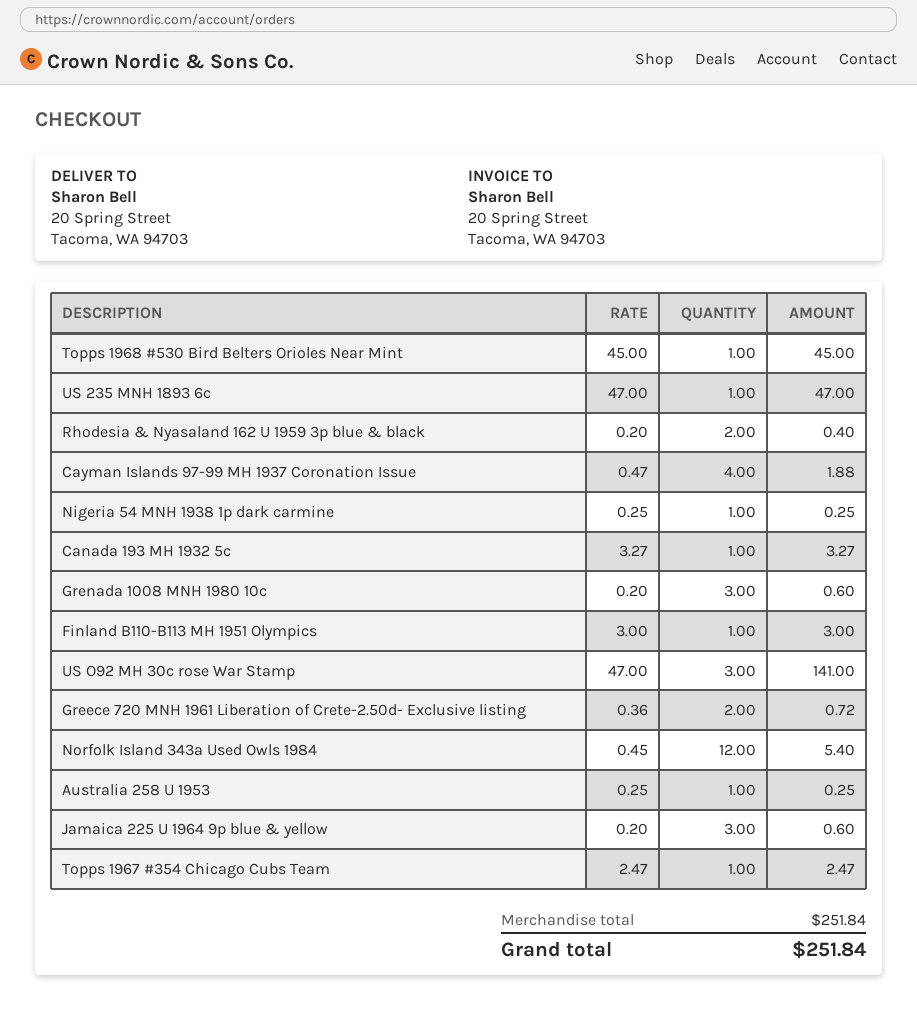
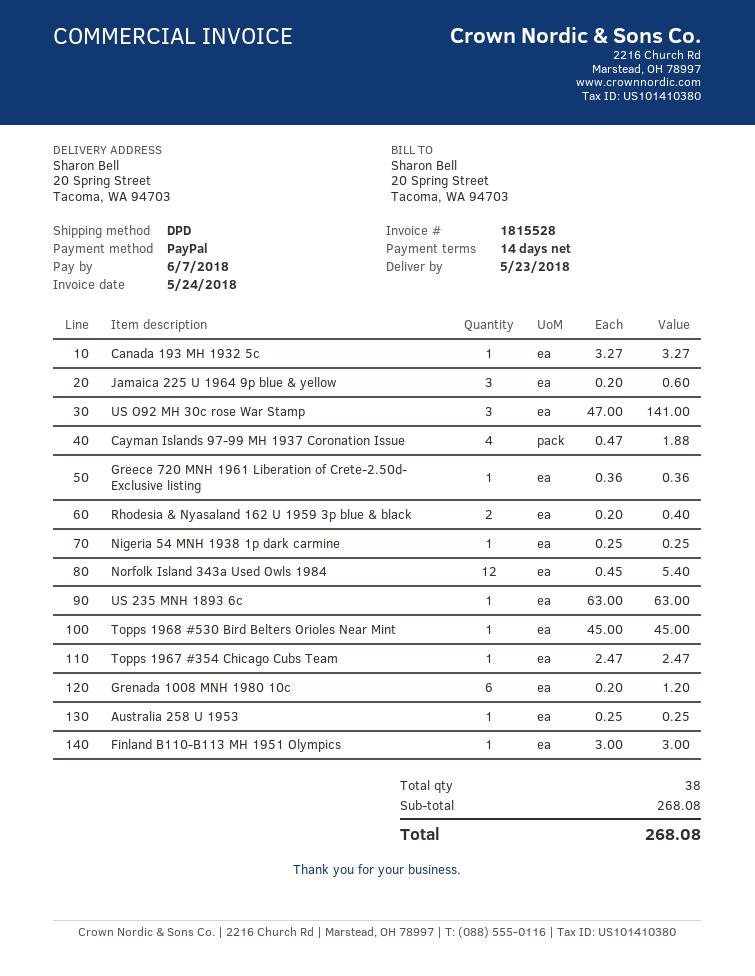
US 235 MNH 1893 6c: 1 x 47.00 = 47.00 -> 1 x 63.00 = 63.00
Grenada 1008 MNH 1980 10c: 3 x 0.20 = 0.60 -> 6 x 0.20 = 1.20
Greece 720 MNH 1961 Liberation of Crete-2.50d- Exclusive listing: 2 x 0.36 = 0.72 -> 1 x 0.36 = 0.36
subtotal: 251.84 -> 268.08
total: 251.84 -> 268.08

